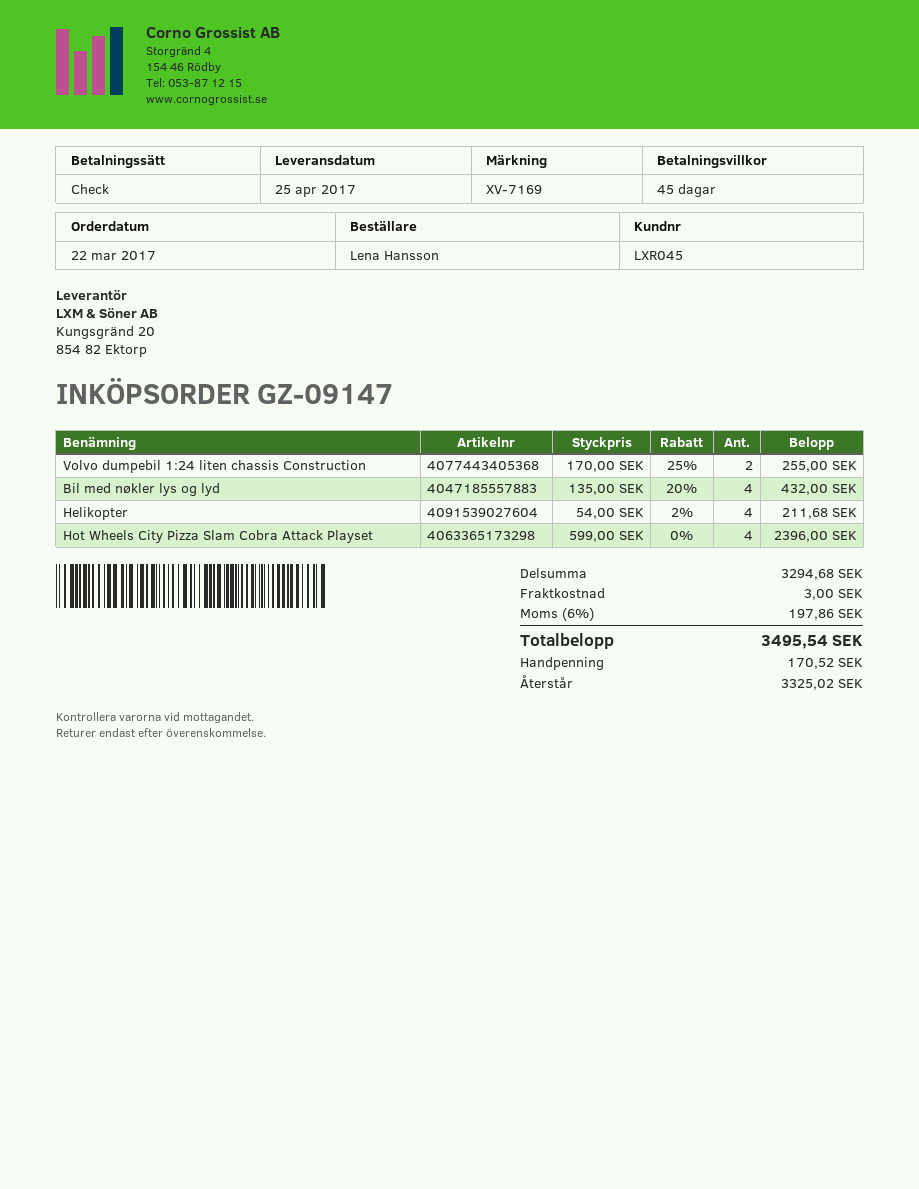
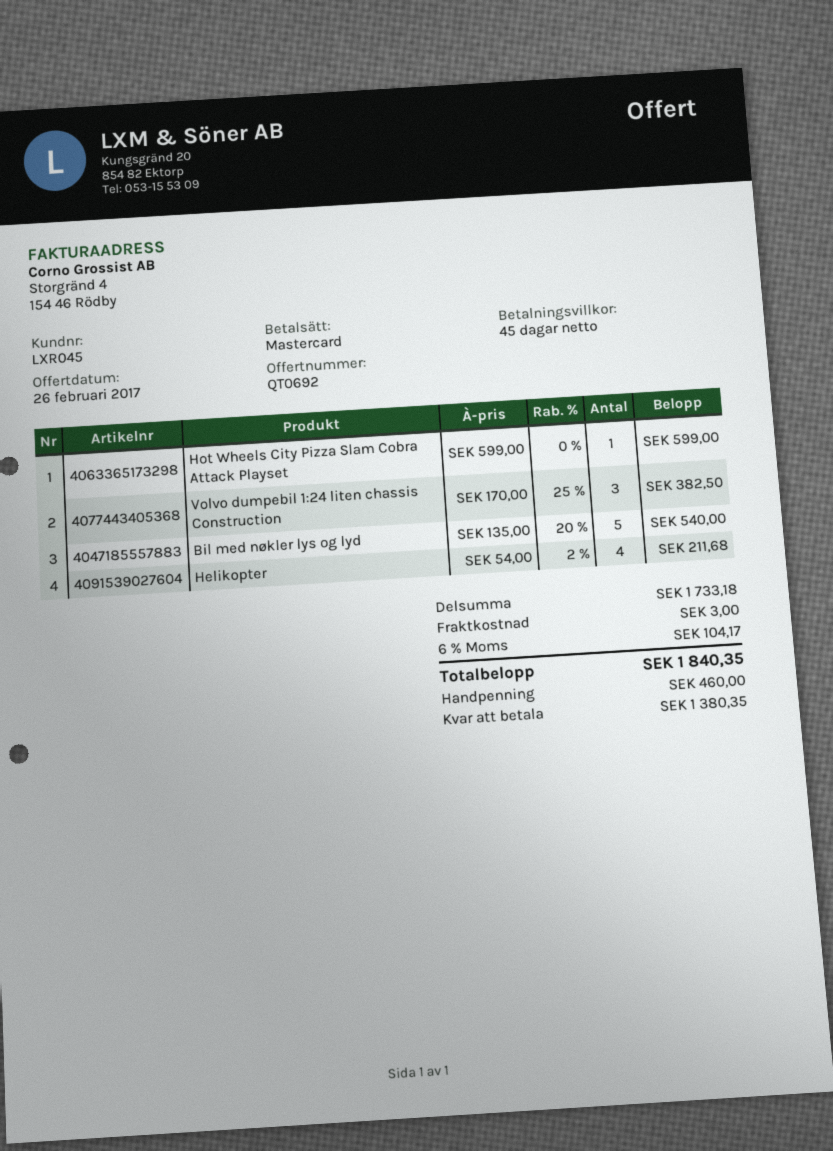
payment method: cheque -> Mastercard
Volvo dumpebil 1:24 liten chassis Construction: 2 x 170.00 - 25% = 255.00 -> 3 x 170.00 - 25% = 382.50
Bil med nøkler lys og lyd: 4 x 135.00 - 20% = 432.00 -> 5 x 135.00 - 20% = 540.00
Hot Wheels City Pizza Slam Cobra Attack Playset: 4 x 599.00 = 2396.00 -> 1 x 599.00 = 599.00
subtotal: 3294.68 -> 1733.18
tax: 6% = 197.86 -> 6% = 104.17
total: 3495.54 -> 1840.35
deposit: 170.52 -> 460.00
balance: 3325.02 -> 1380.35

